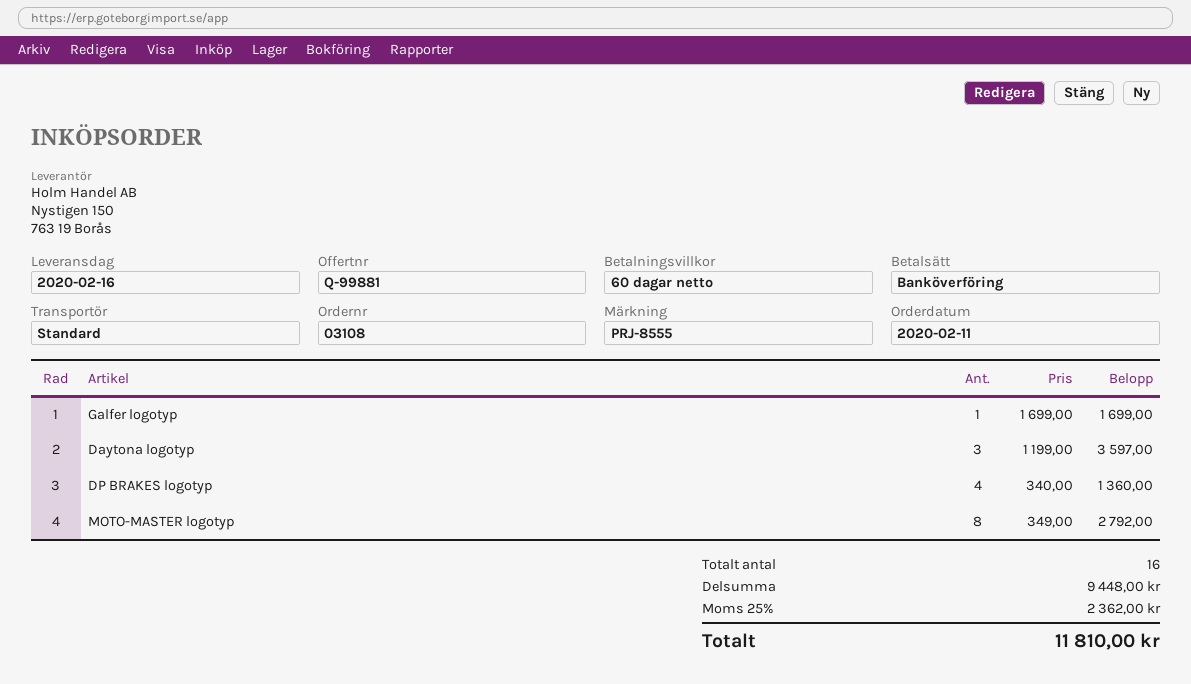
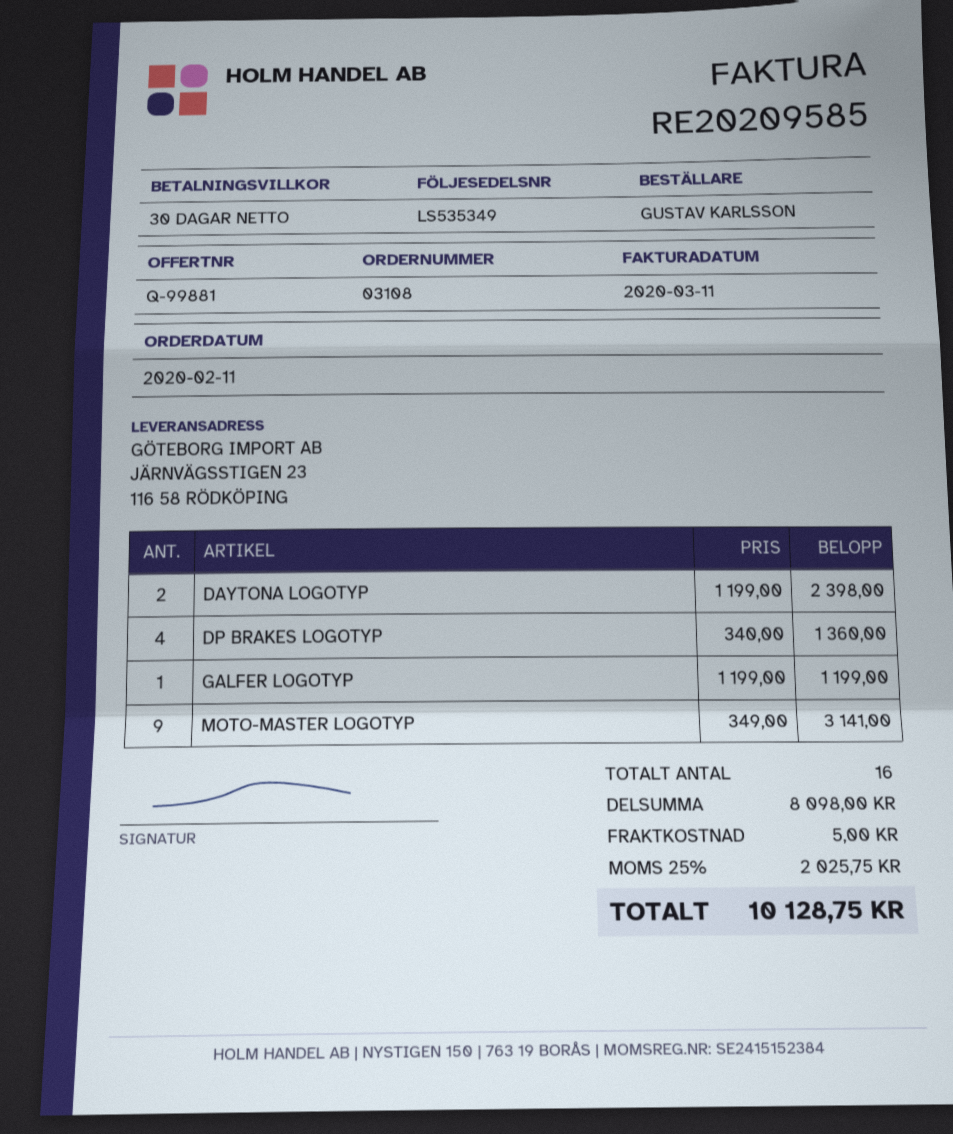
payment terms: 60 days -> 30 days
Galfer logotyp: 1 x 1699.00 = 1699.00 -> 1 x 1199.00 = 1199.00
Daytona logotyp: 3 x 1199.00 = 3597.00 -> 2 x 1199.00 = 2398.00
MOTO-MASTER logotyp: 8 x 349.00 = 2792.00 -> 9 x 349.00 = 3141.00
subtotal: 9448.00 -> 8098.00
shipping: none -> 5.00
tax: 25% = 2362.00 -> 25% = 2025.75
total: 11810.00 -> 10128.75

